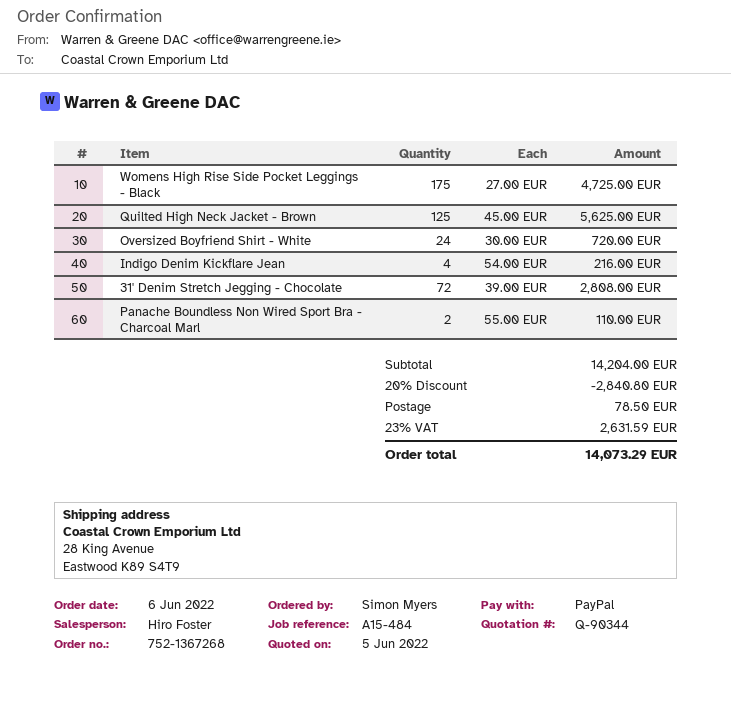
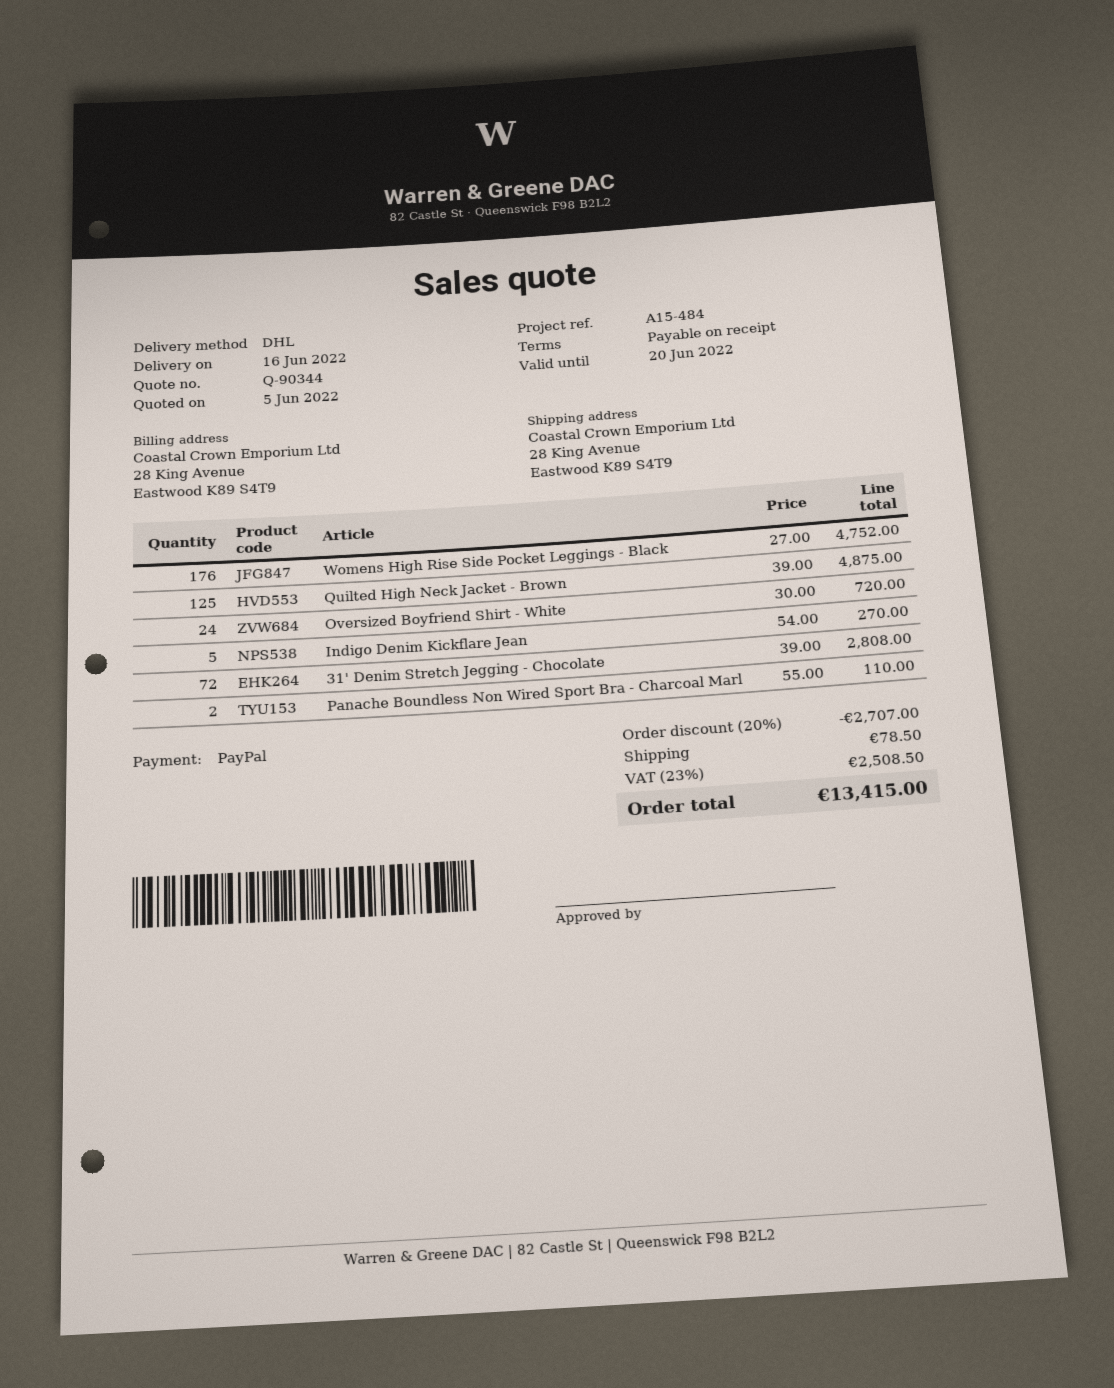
Womens High Rise Side Pocket Leggings - Black: 175 x 27.00 = 4725.00 -> 176 x 27.00 = 4752.00
Quilted High Neck Jacket - Brown: 125 x 45.00 = 5625.00 -> 125 x 39.00 = 4875.00
Indigo Denim Kickflare Jean: 4 x 54.00 = 216.00 -> 5 x 54.00 = 270.00
discount: 20% = 2840.80 -> 20% = 2707.00
tax: 23% = 2631.59 -> 23% = 2508.50
total: 14073.29 -> 13415.00

